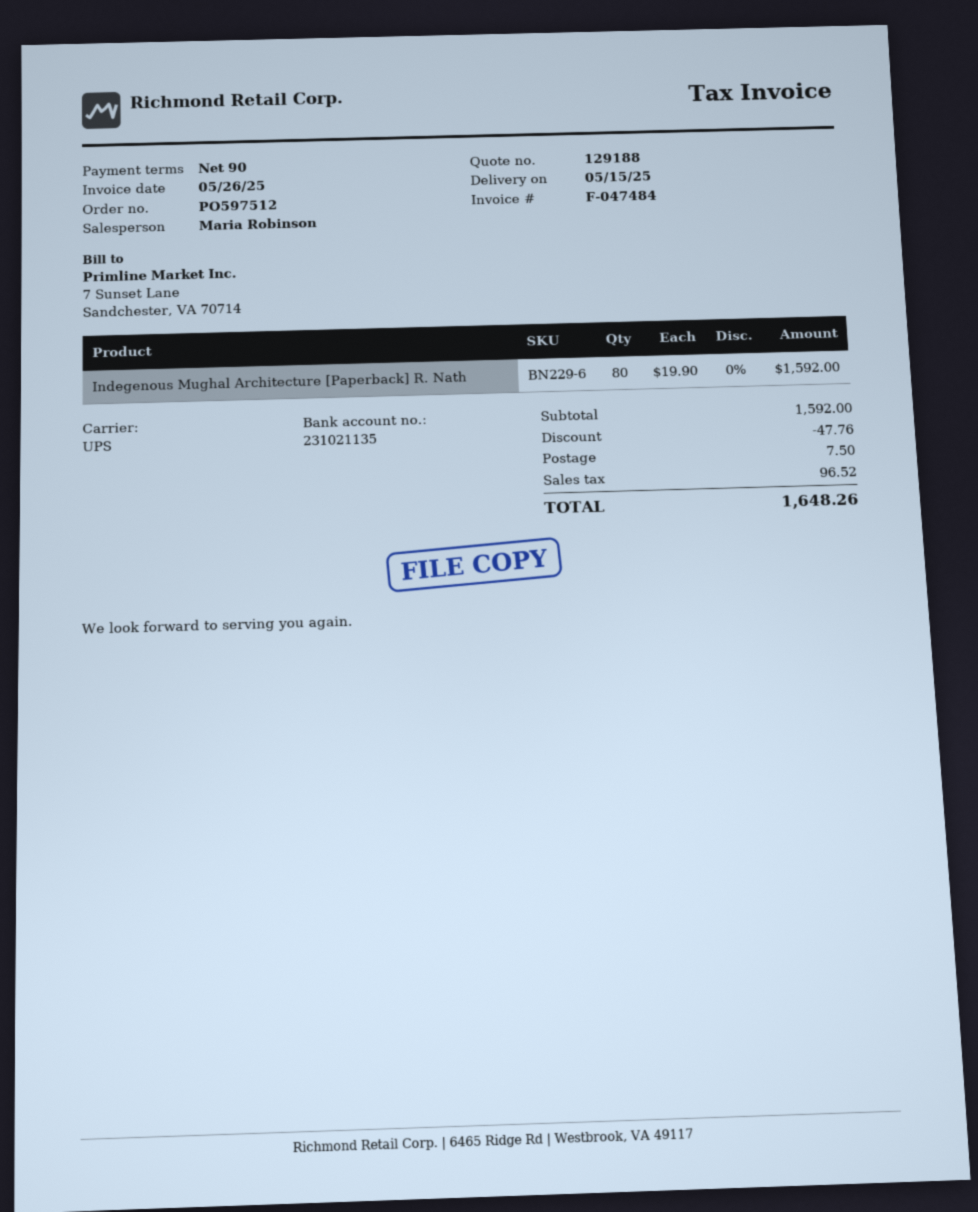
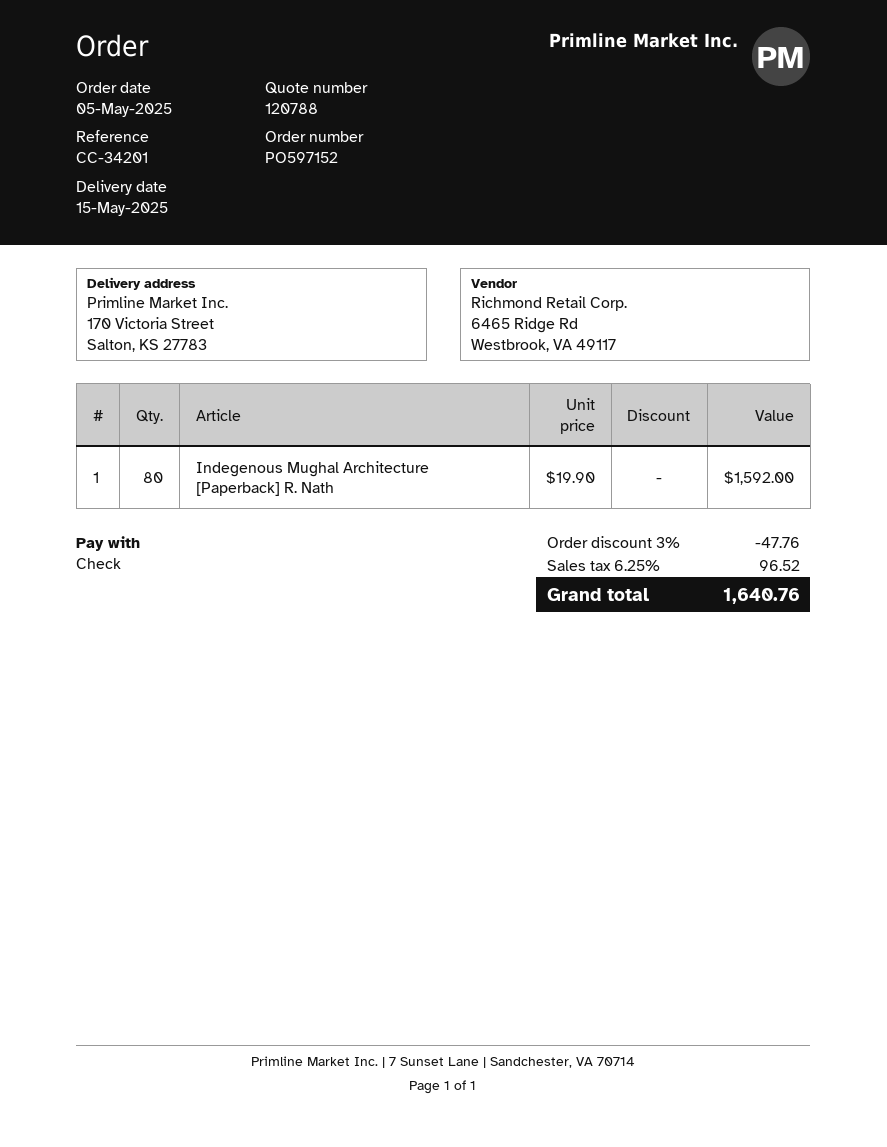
quote number: 129188 -> 120788
order number: PO597512 -> PO597152
shipping: 7.50 -> none
total: 1648.26 -> 1640.76

